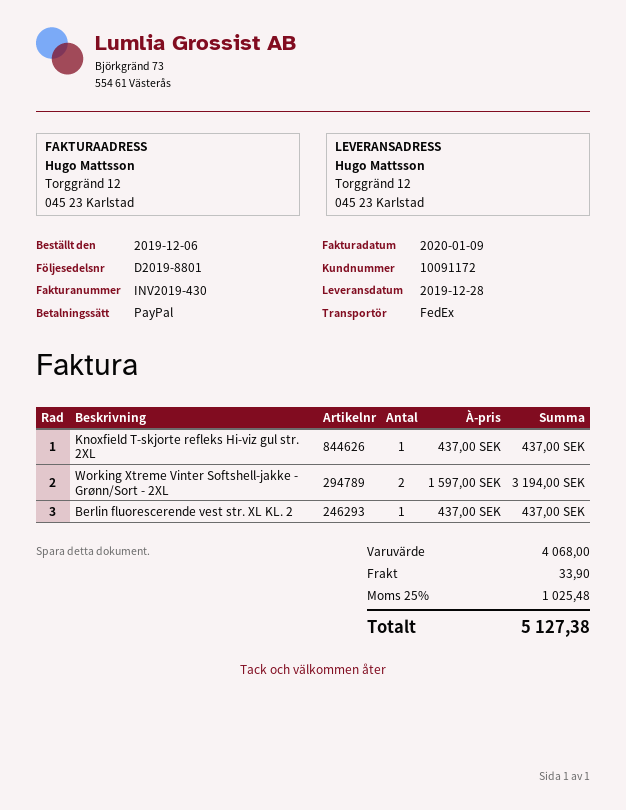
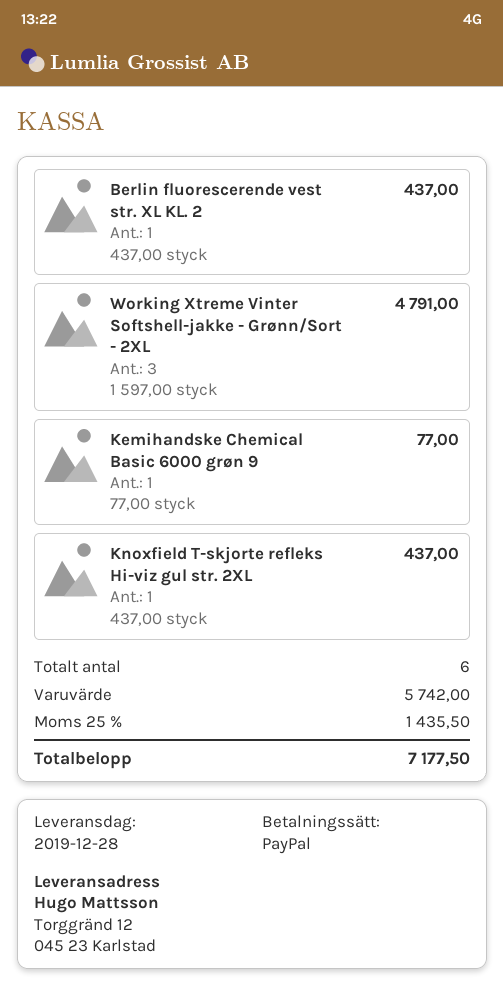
Working Xtreme Vinter Softshell-jakke - Grønn/Sort - 2XL: 2 x 1597.00 = 3194.00 -> 3 x 1597.00 = 4791.00
Kemihandske Chemical Basic 6000 grøn 9: none -> 1 x 77.00 = 77.00
subtotal: 4068.00 -> 5742.00
shipping: 33.90 -> none
tax: 25% = 1025.48 -> 25% = 1435.50
total: 5127.38 -> 7177.50

